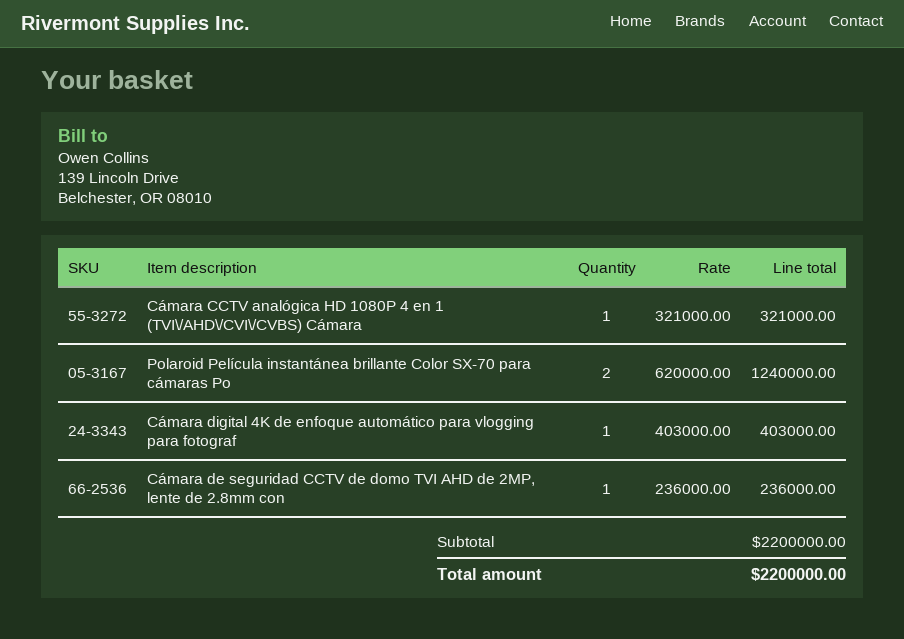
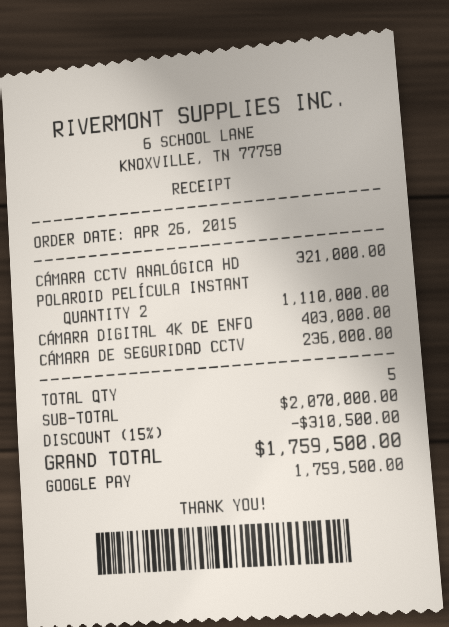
Polaroid Película instantánea brillante Color SX-70 para cámaras Po: 2 for 1240000.00 -> 2 for 1110000.00
subtotal: 2200000.00 -> 2070000.00
discount: none -> 15% = 310500.00
total: 2200000.00 -> 1759500.00

